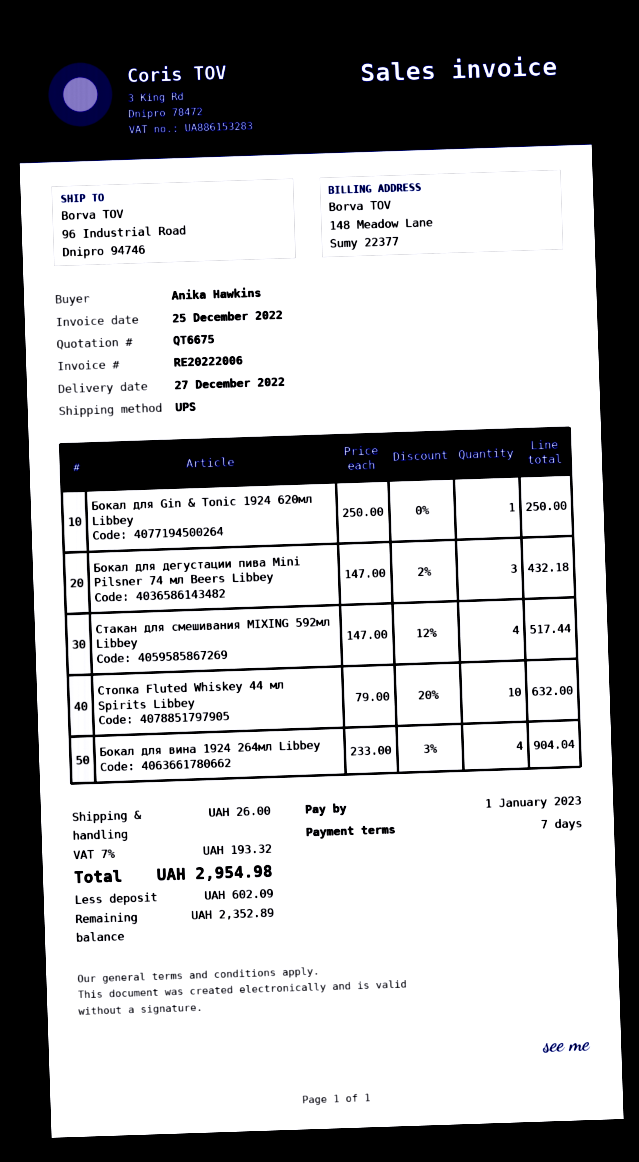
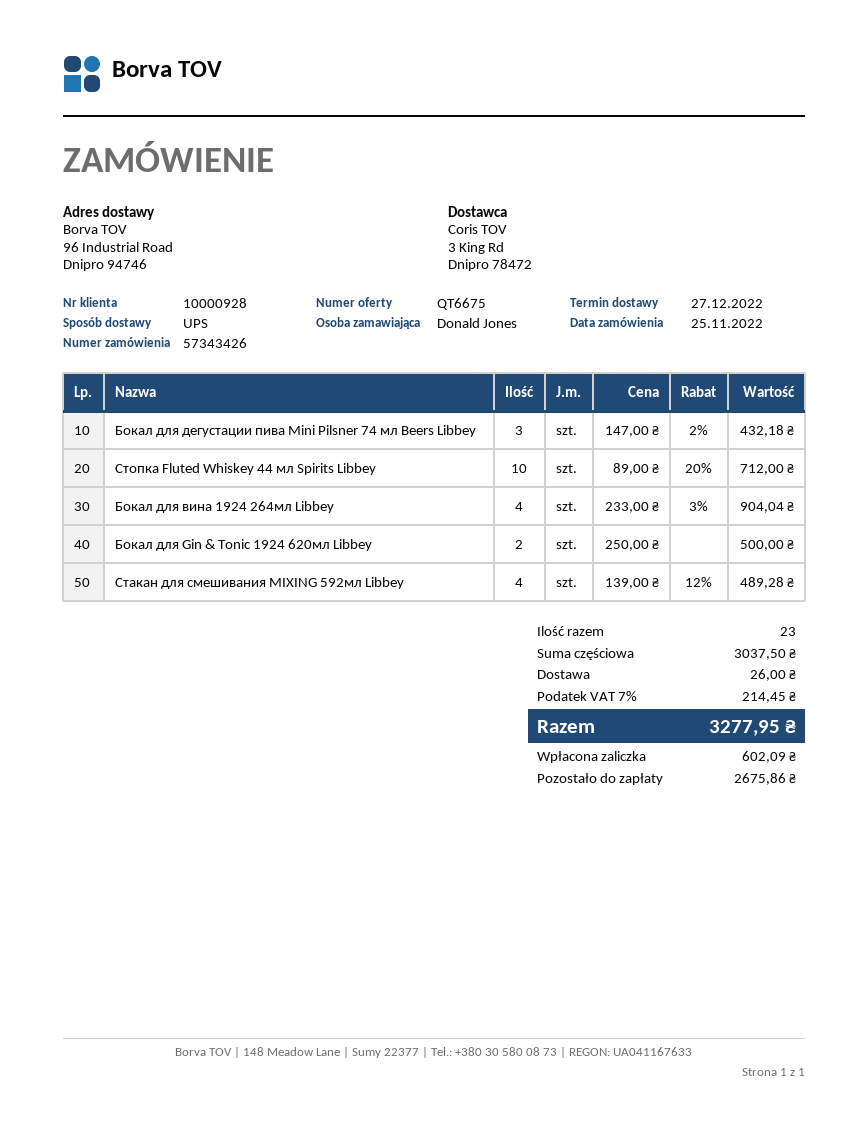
ordered by: Anika Hawkins -> Donald Jones
Бокал для Gin & Tonic 1924 620мл Libbey: 1 x 250.00 = 250.00 -> 2 x 250.00 = 500.00
Стакан для смешивания MIXING 592мл Libbey: 4 x 147.00 - 12% = 517.44 -> 4 x 139.00 - 12% = 489.28
Стопка Fluted Whiskey 44 мл Spirits Libbey: 10 x 79.00 - 20% = 632.00 -> 10 x 89.00 - 20% = 712.00
tax: 7% = 193.32 -> 7% = 214.45
total: 2954.98 -> 3277.95
balance: 2352.89 -> 2675.86

